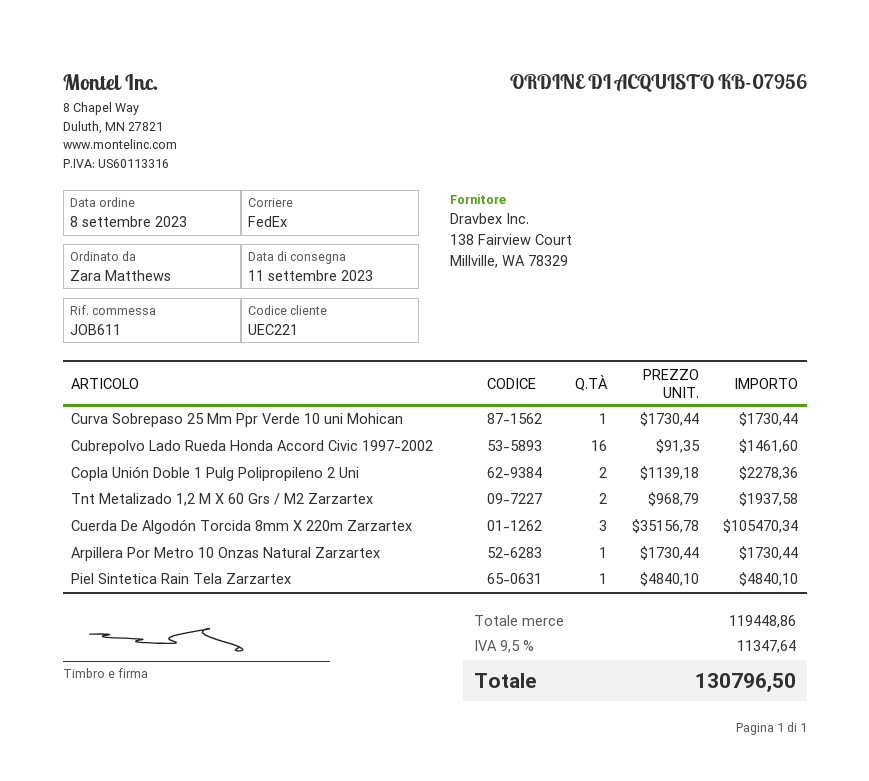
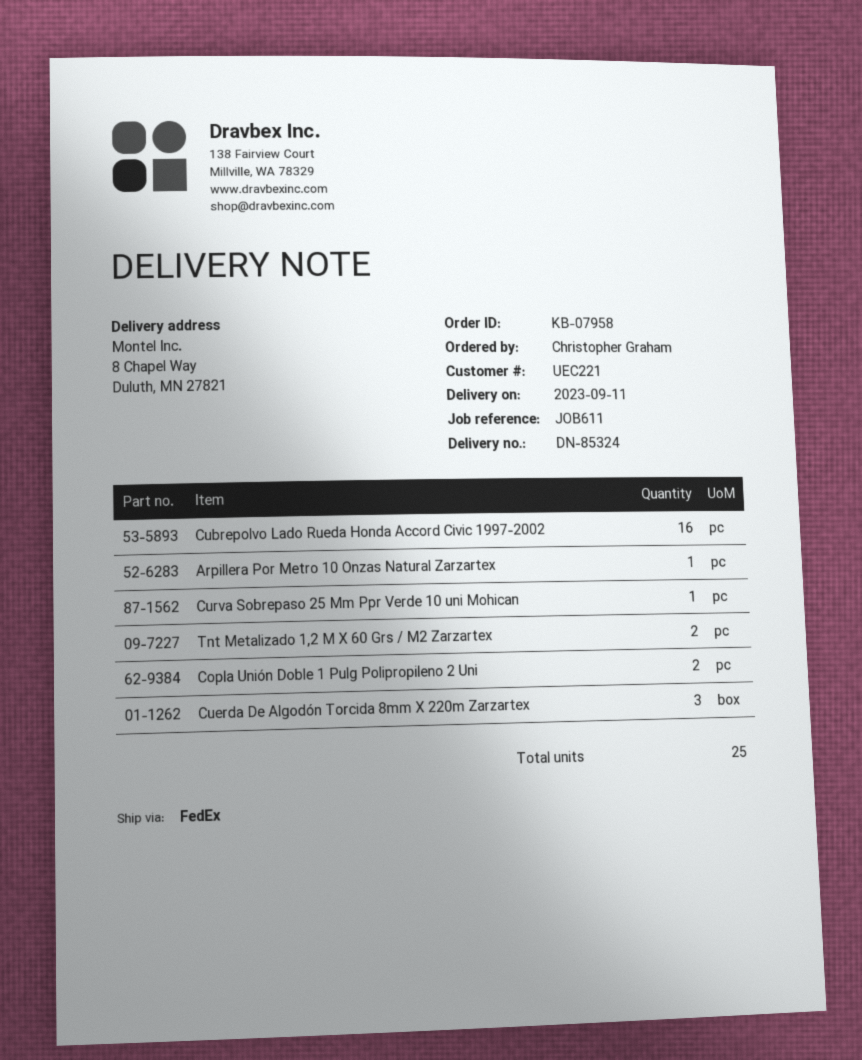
order number: KB-07956 -> KB-07958
ordered by: Zara Matthews -> Christopher Graham
Piel Sintetica Rain Tela Zarzartex: 1 -> none

